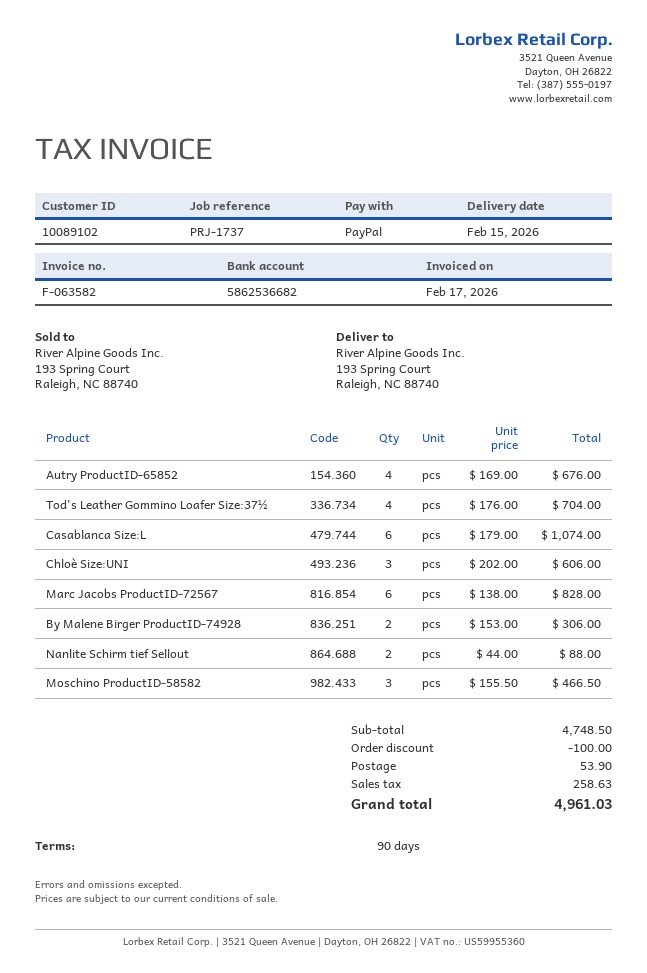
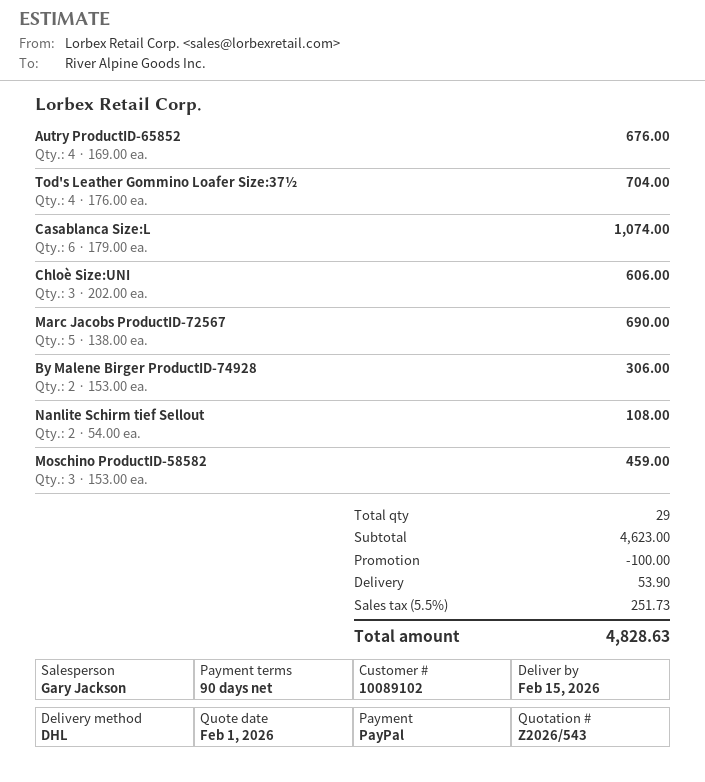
Marc Jacobs ProductID-72567: 6 x 138.00 = 828.00 -> 5 x 138.00 = 690.00
Nanlite Schirm tief Sellout: 2 x 44.00 = 88.00 -> 2 x 54.00 = 108.00
Moschino ProductID-58582: 3 x 155.50 = 466.50 -> 3 x 153.00 = 459.00
subtotal: 4748.50 -> 4623.00
tax: 258.63 -> 251.73
total: 4961.03 -> 4828.63

